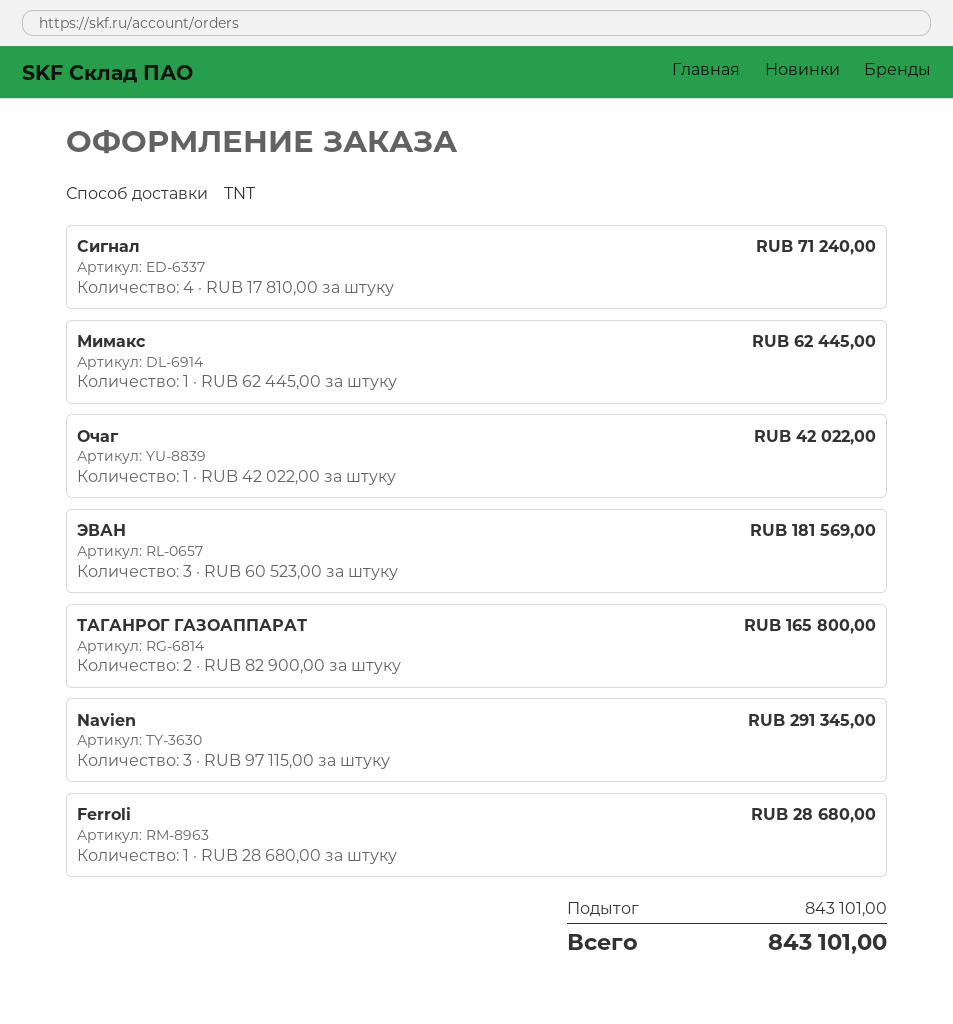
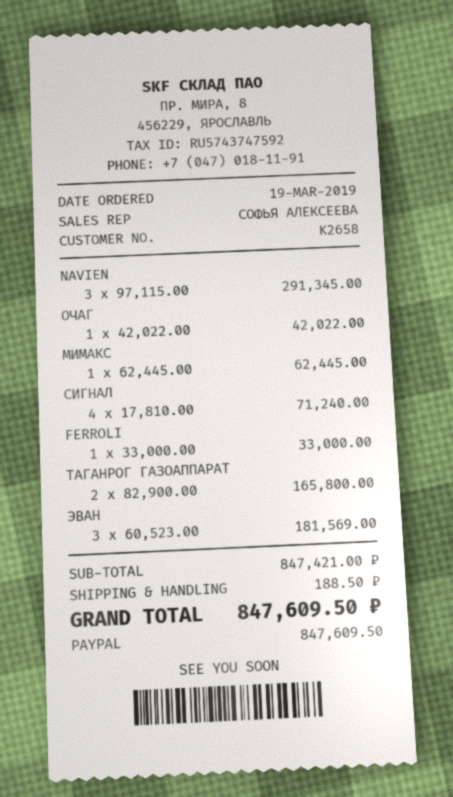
Ferroli: 1 x 28680.00 = 28680.00 -> 1 x 33000.00 = 33000.00
subtotal: 843101.00 -> 847421.00
shipping: none -> 188.50
total: 843101.00 -> 847609.50

